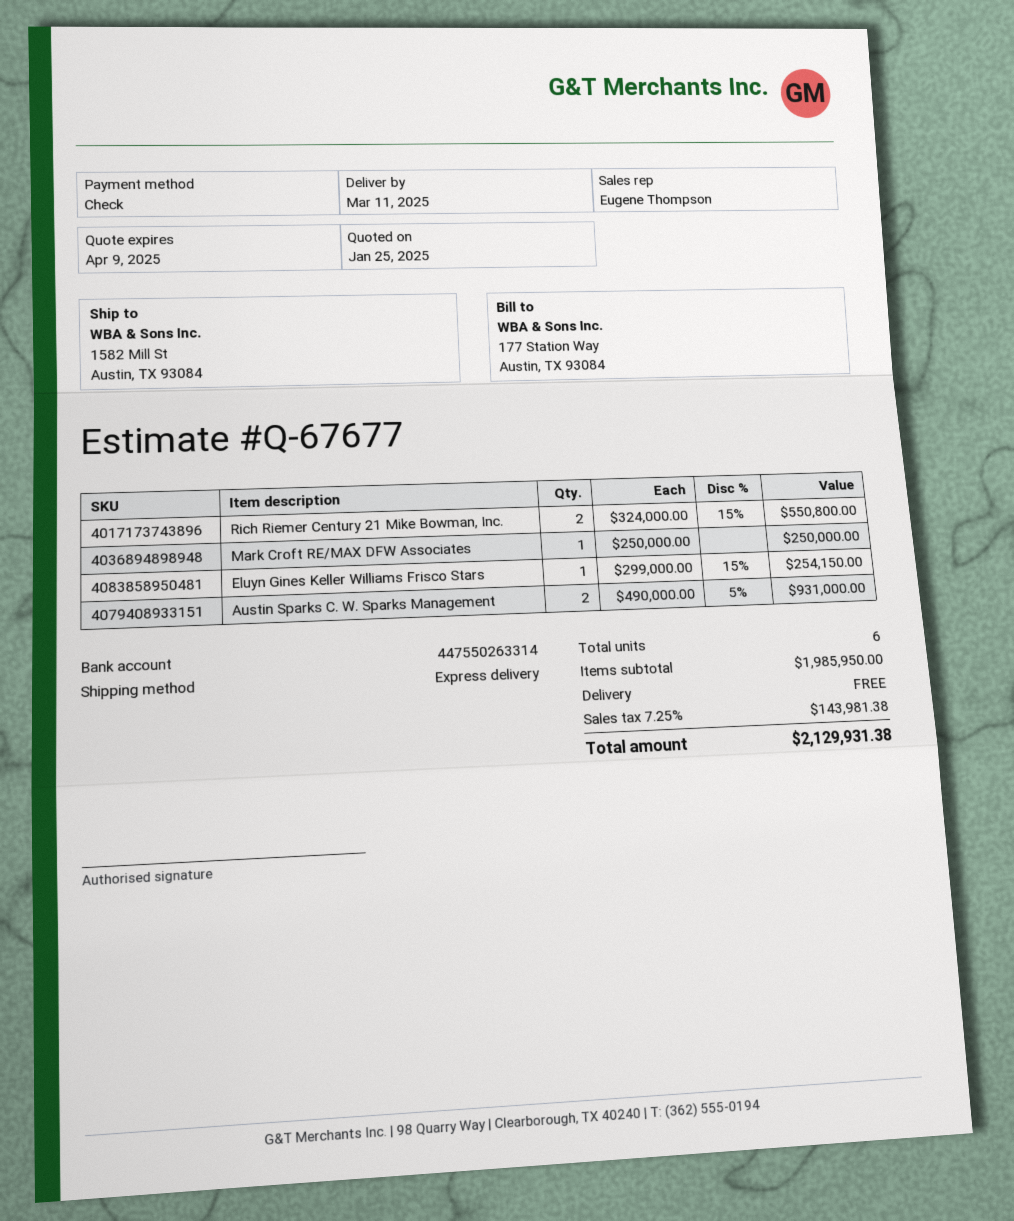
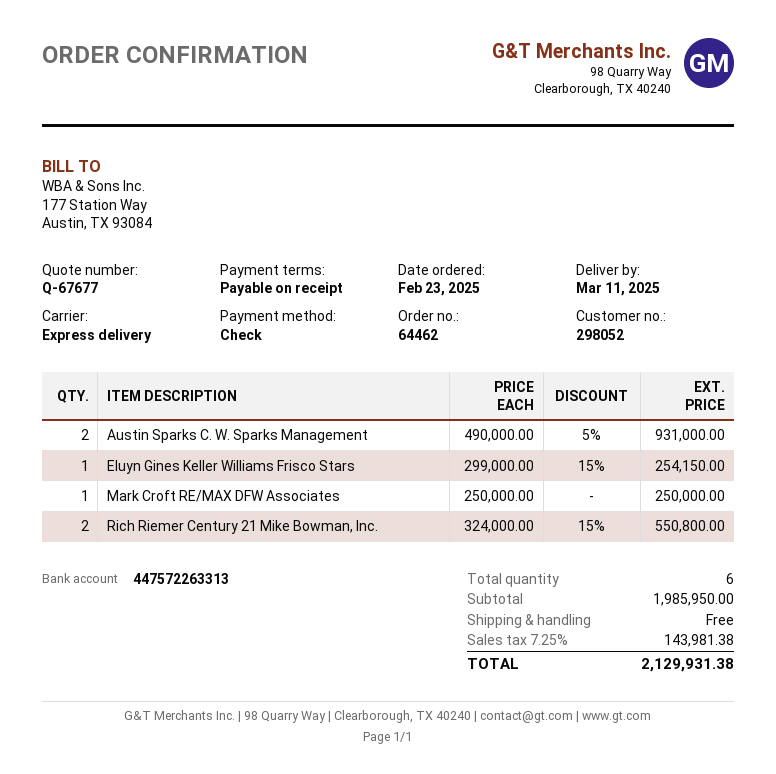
bank account: 447550263314 -> 447572263313

